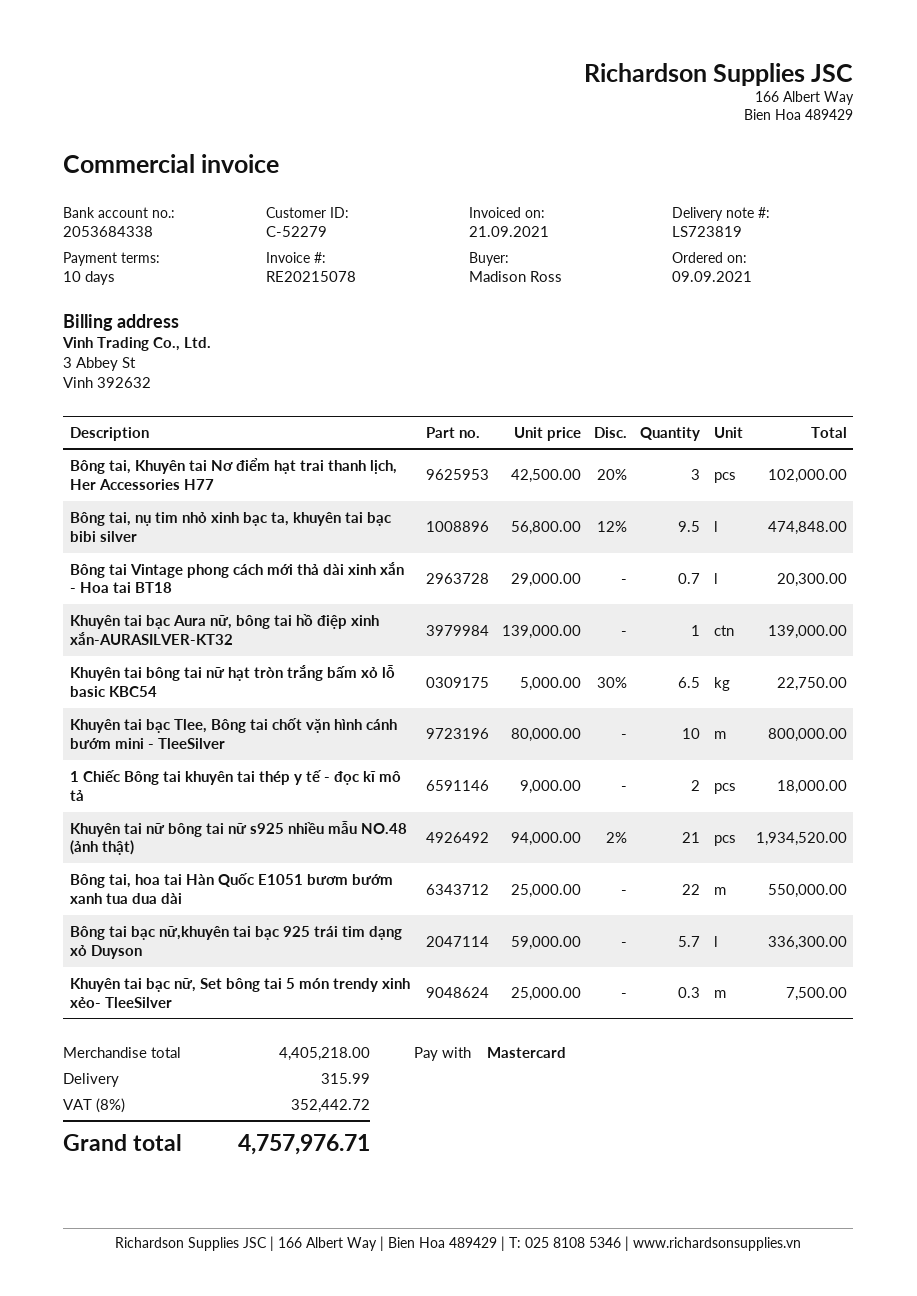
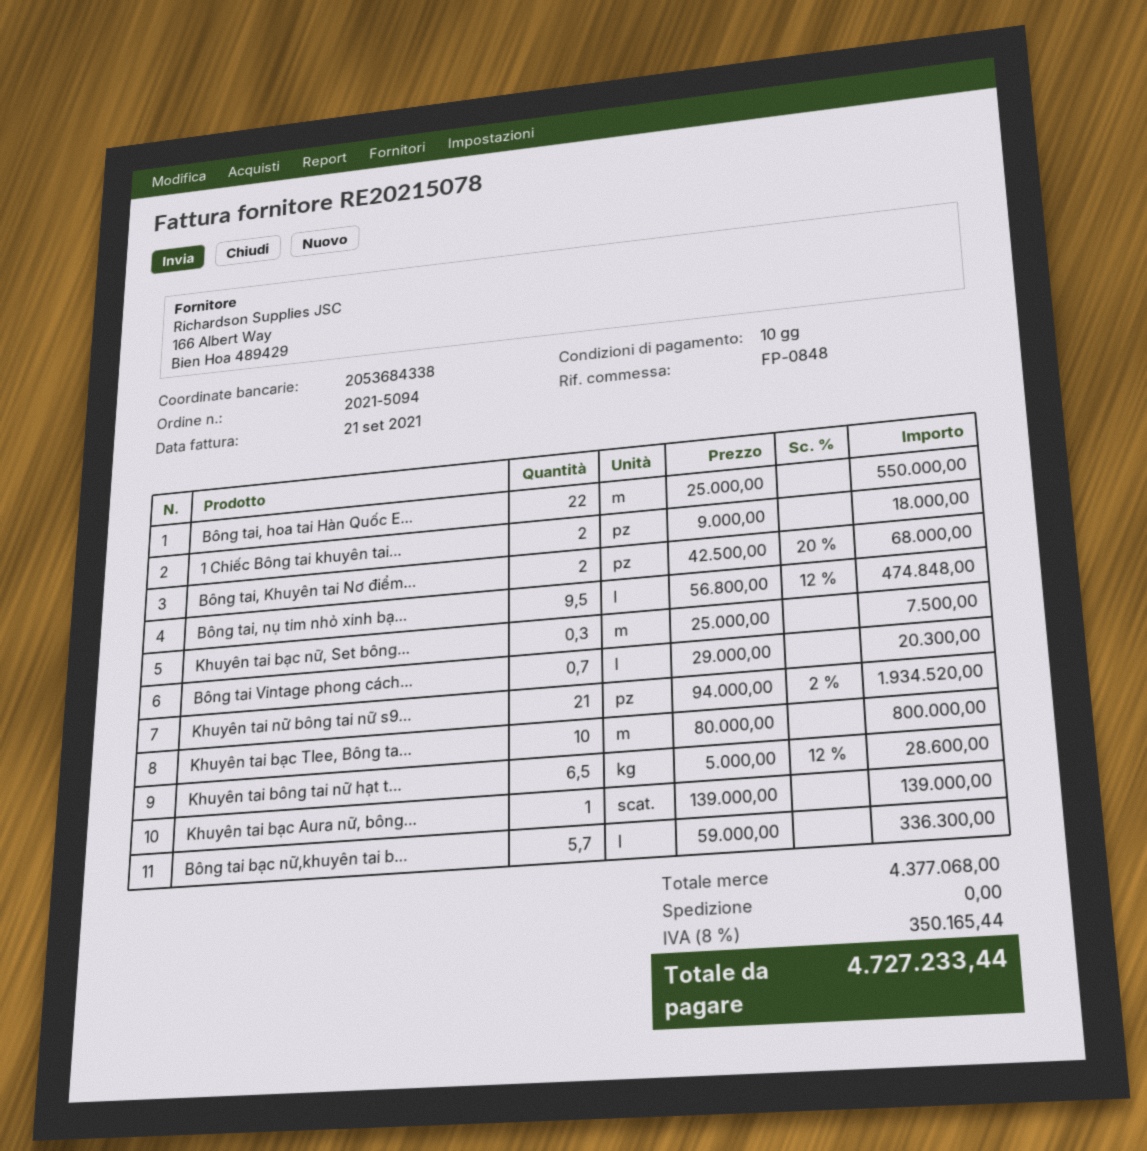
Bông tai, Khuyên tai Nơ điểm hạt trai thanh lịch, Her Accessories H77: 3 x 42500.00 - 20% = 102000.00 -> 2 x 42500.00 - 20% = 68000.00
Khuyên tai bông tai nữ hạt tròn trắng bấm xỏ lỗ basic KBC54: 6.5 x 5000.00 - 30% = 22750.00 -> 6.5 x 5000.00 - 12% = 28600.00
subtotal: 4405218.00 -> 4377068.00
shipping: 315.99 -> 0.00
tax: 8% = 352442.72 -> 8% = 350165.44
total: 4757976.71 -> 4727233.44

